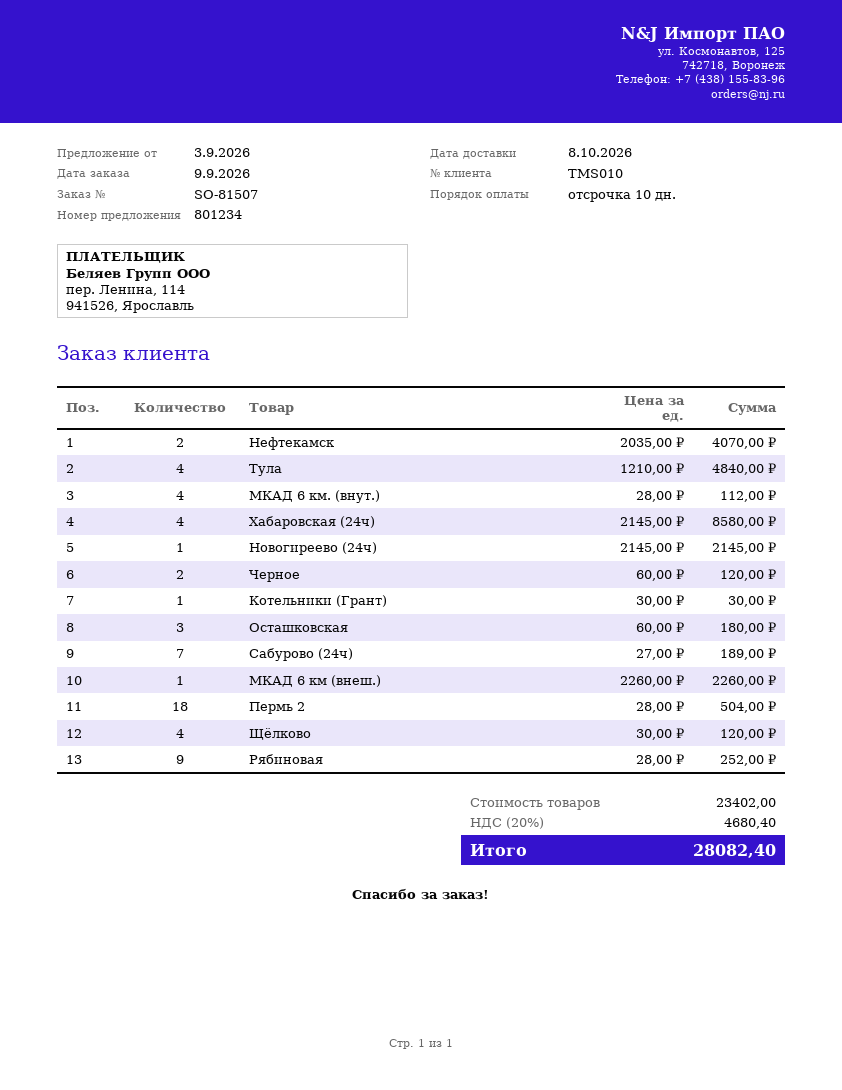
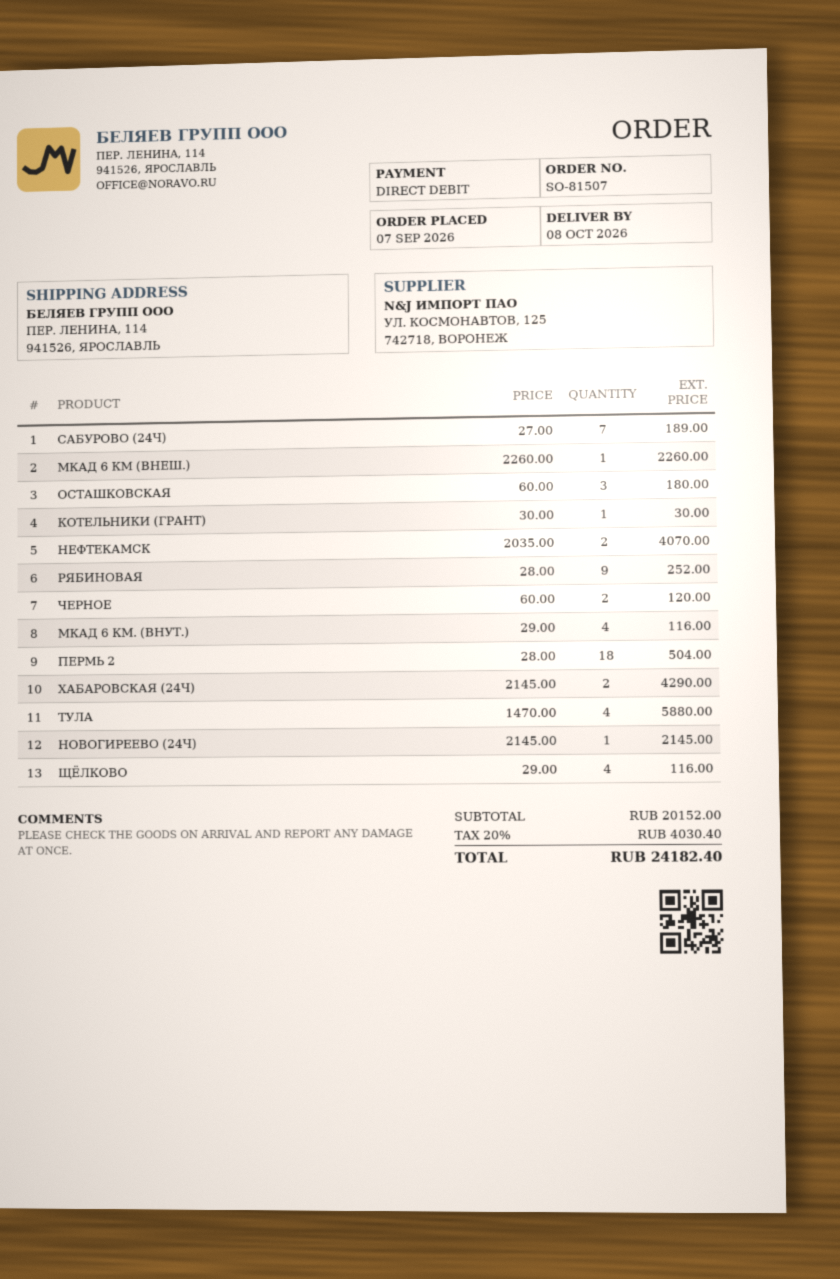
order date: 2026-09-09 -> 2026-09-07
Тула: 4 x 1210.00 = 4840.00 -> 4 x 1470.00 = 5880.00
МКАД 6 км. (внут.): 4 x 28.00 = 112.00 -> 4 x 29.00 = 116.00
Хабаровская (24ч): 4 x 2145.00 = 8580.00 -> 2 x 2145.00 = 4290.00
Щёлково: 4 x 30.00 = 120.00 -> 4 x 29.00 = 116.00
subtotal: 23402.00 -> 20152.00
tax: 20% = 4680.40 -> 20% = 4030.40
total: 28082.40 -> 24182.40

